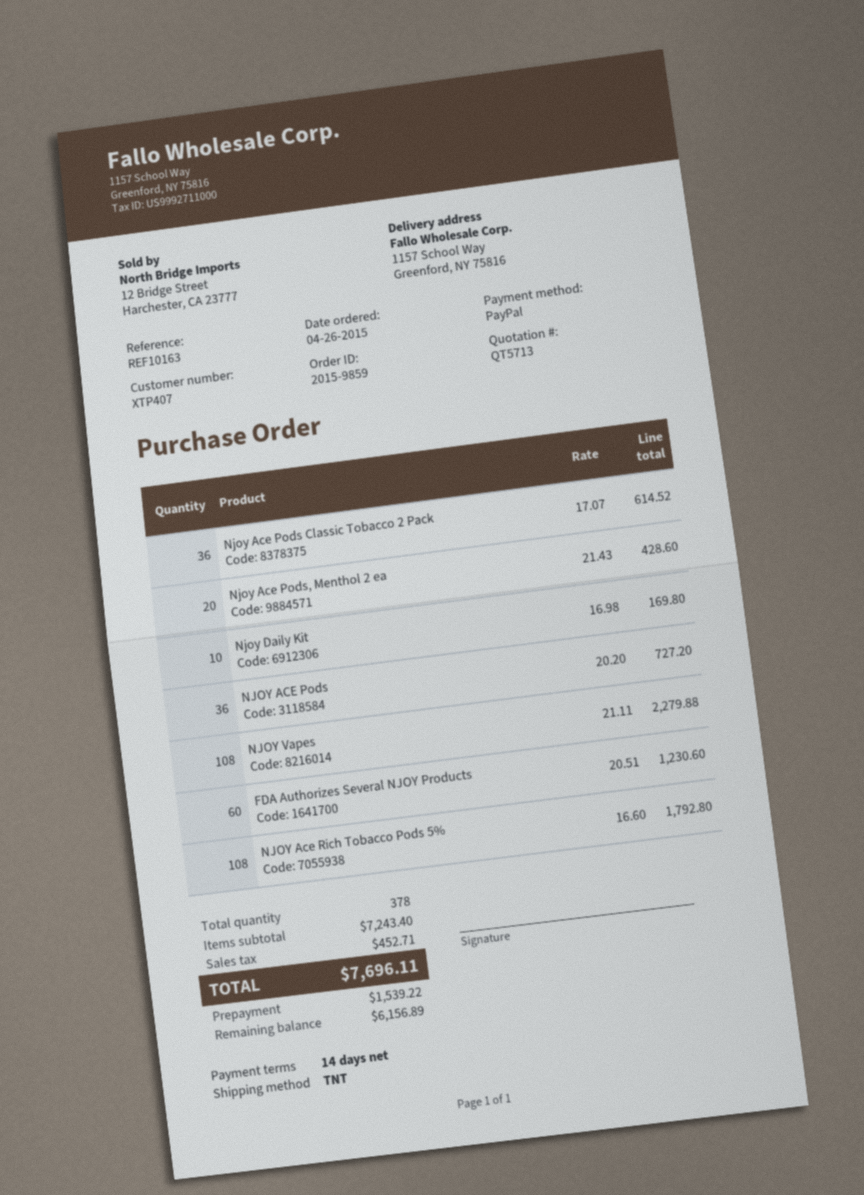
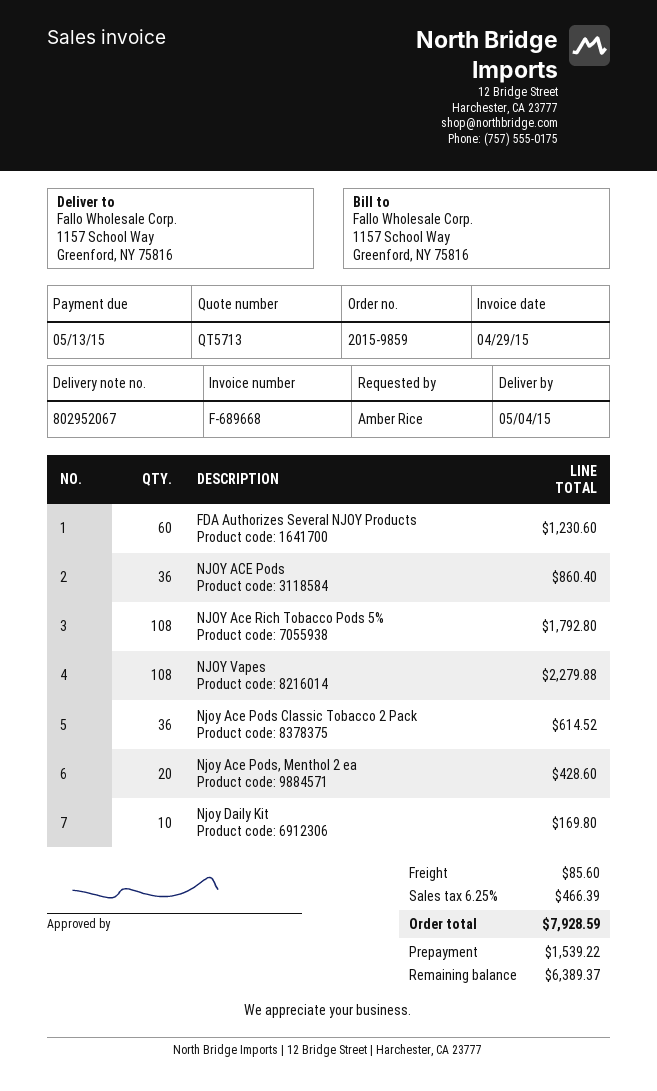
NJOY ACE Pods: 36 for 727.20 -> 36 for 860.40
shipping: none -> 85.60
tax: 452.71 -> 466.39
total: 7696.11 -> 7928.59
balance: 6156.89 -> 6389.37

